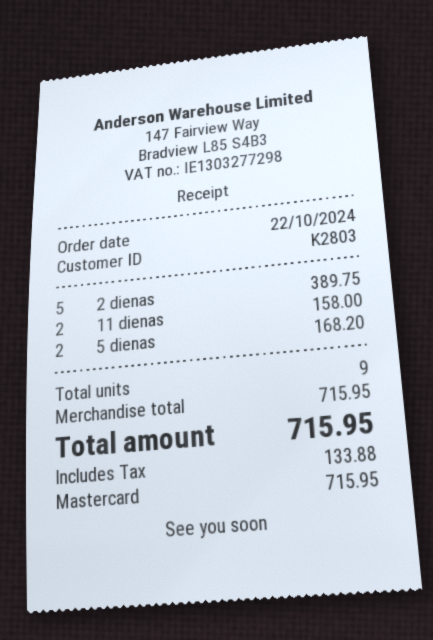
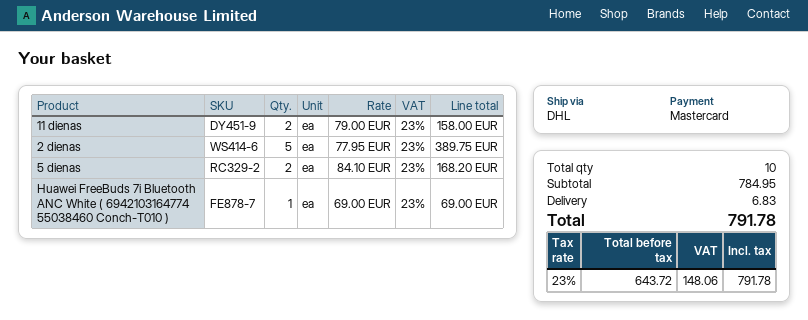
Huawei FreeBuds 7i Bluetooth ANC White ( 6942103164774 55038460 Conch-T010 ): none -> 1 for 69.00
total quantity: 9 -> 10
subtotal: 715.95 -> 784.95
shipping: none -> 6.83
tax: 133.88 -> 148.06
total: 715.95 -> 791.78

